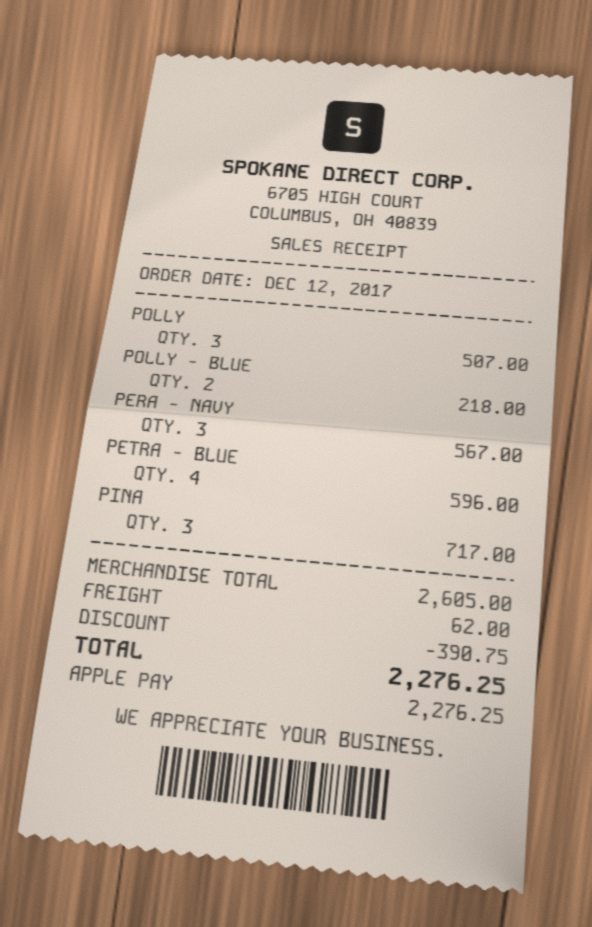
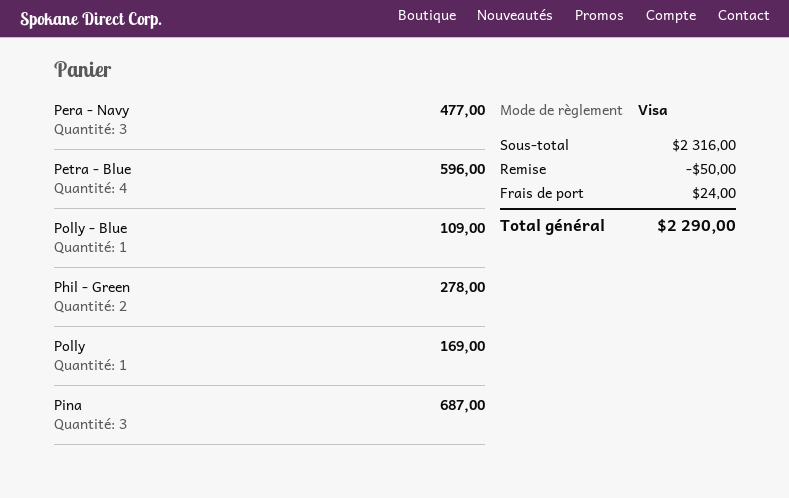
payment method: Apple Pay -> Visa
POLLY: 3 for 507.00 -> 1 for 169.00
POLLY - BLUE: 2 for 218.00 -> 1 for 109.00
PERA - NAVY: 3 for 567.00 -> 3 for 477.00
PINA: 3 for 717.00 -> 3 for 687.00
Phil - Green: none -> 2 for 278.00
subtotal: 2605.00 -> 2316.00
discount: 390.75 -> 50.00
shipping: 62.00 -> 24.00
total: 2276.25 -> 2290.00

